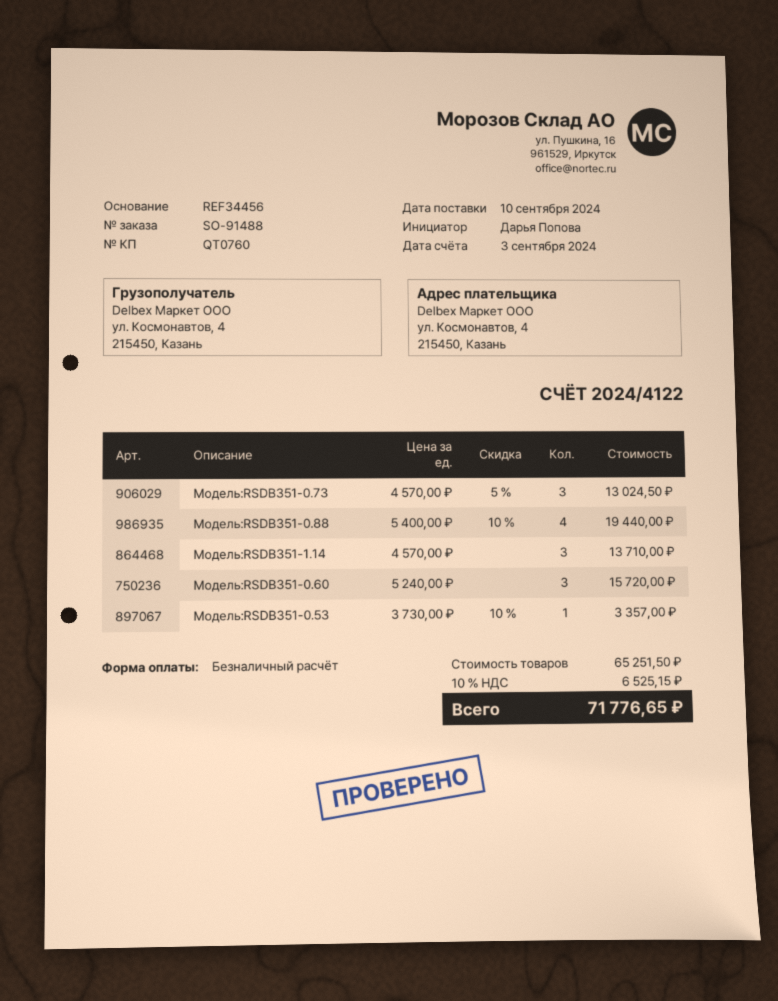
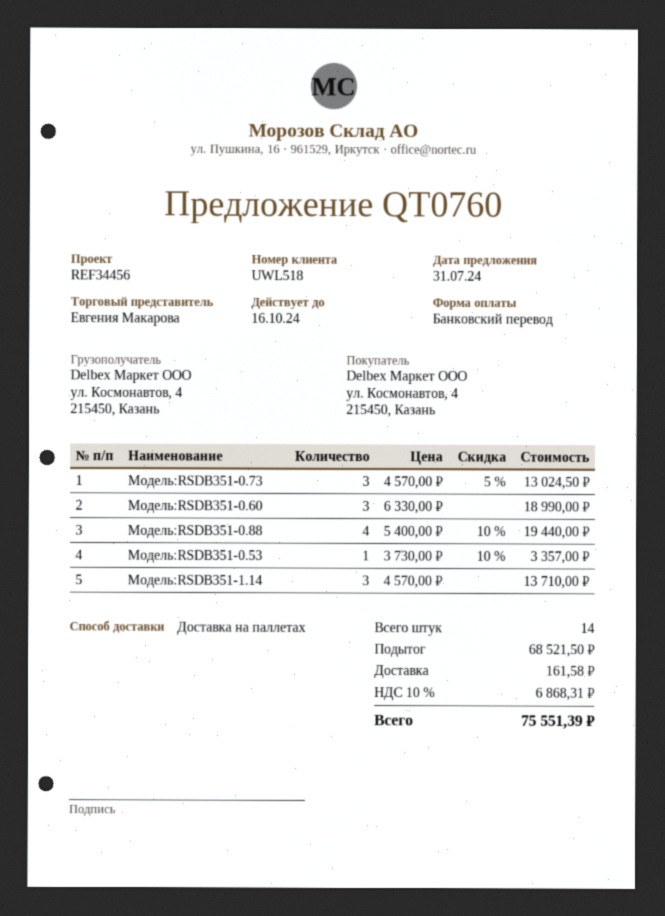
Модель:RSDB351-0.60: 3 x 5240.00 = 15720.00 -> 3 x 6330.00 = 18990.00
subtotal: 65251.50 -> 68521.50
shipping: none -> 161.58
tax: 10% = 6525.15 -> 10% = 6868.31
total: 71776.65 -> 75551.39

